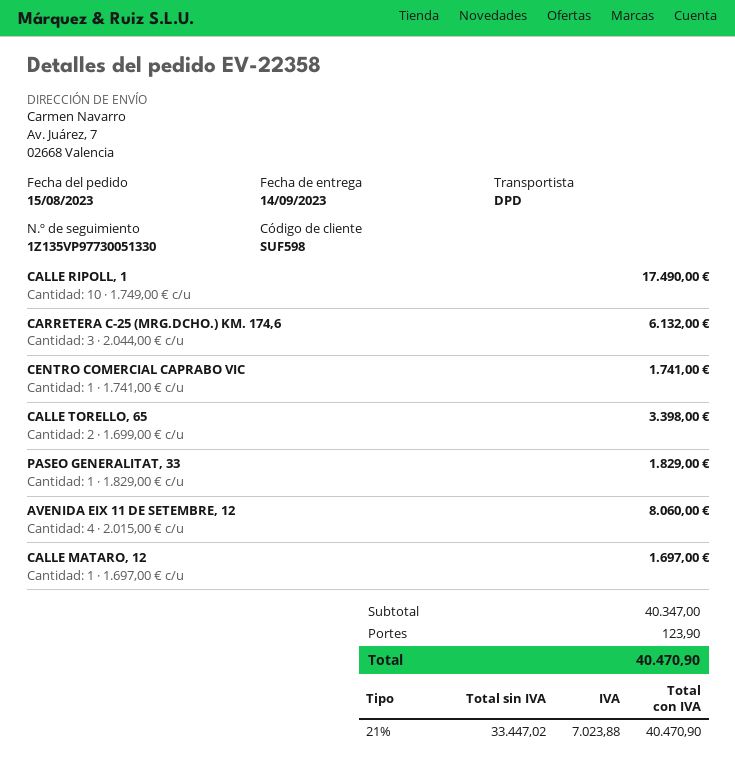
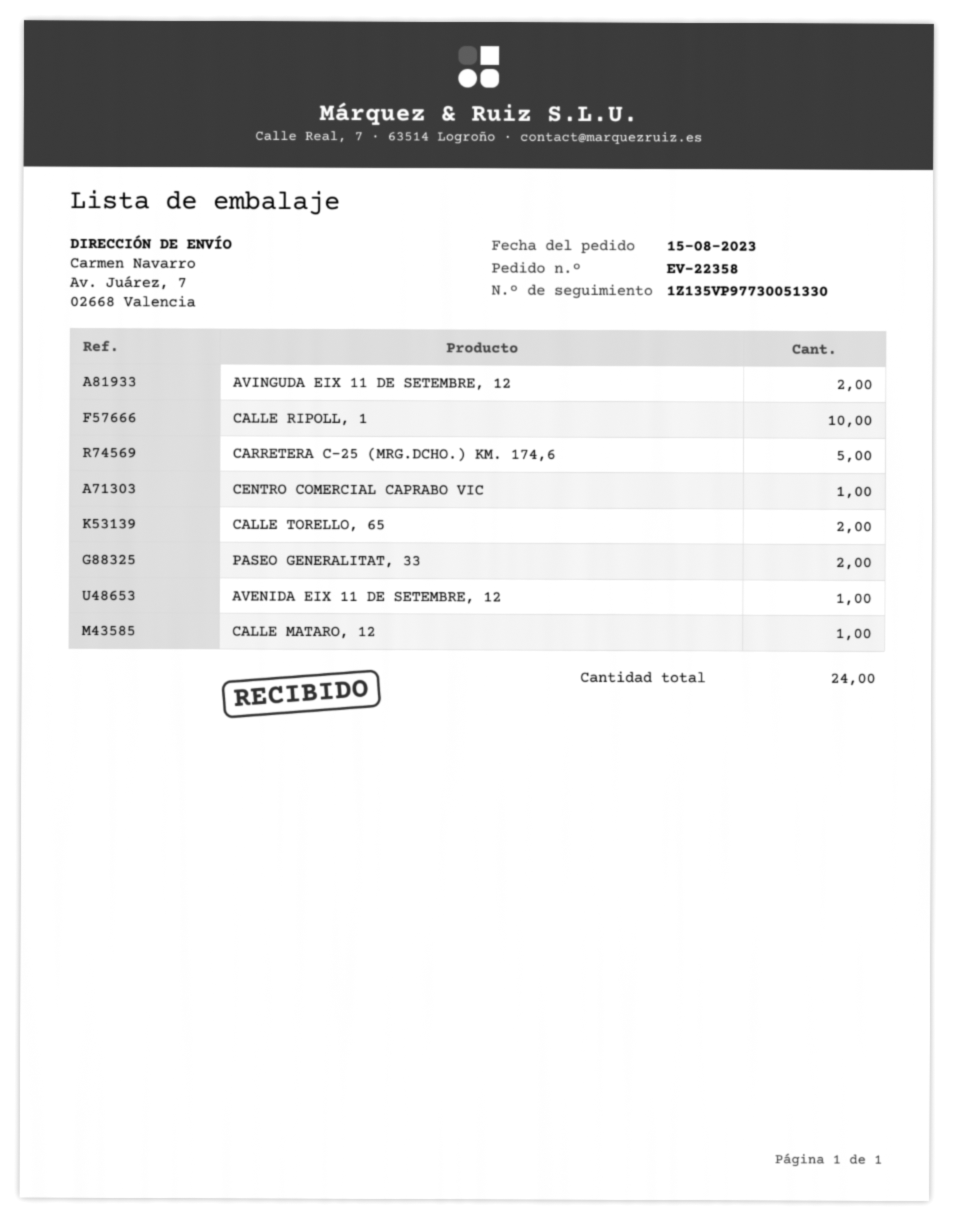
CARRETERA C-25 (MRG.DCHO.) KM. 174,6: 3 -> 5
PASEO GENERALITAT, 33: 1 -> 2
AVENIDA EIX 11 DE SETEMBRE, 12: 4 -> 1
AVINGUDA EIX 11 DE SETEMBRE, 12: none -> 2

